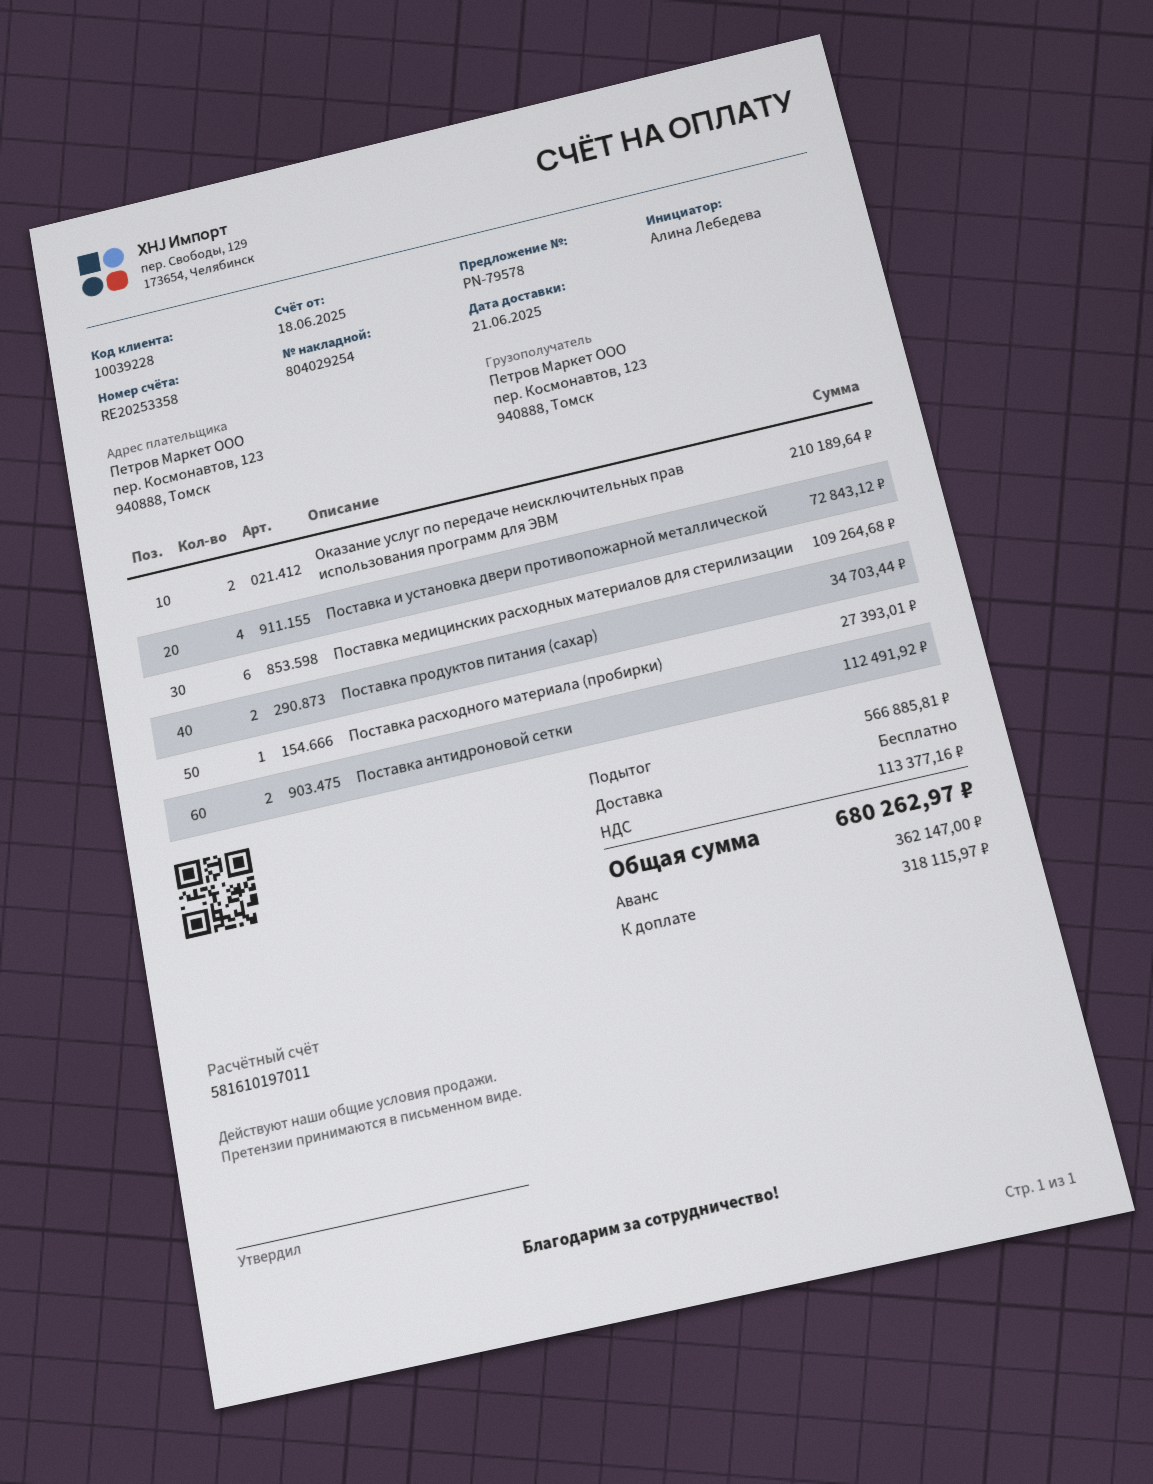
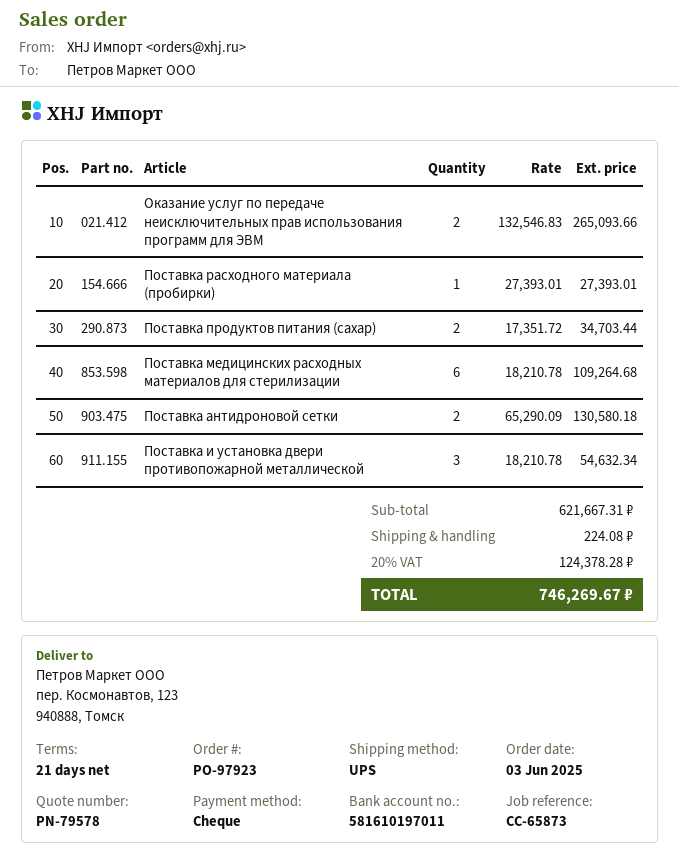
Оказание услуг по передаче неисключительных прав использования программ для ЭВМ: 2 for 210189.64 -> 2 for 265093.66
Поставка и установка двери противопожарной металлической: 4 for 72843.12 -> 3 for 54632.34
Поставка антидроновой сетки: 2 for 112491.92 -> 2 for 130580.18
subtotal: 566885.81 -> 621667.31
shipping: 0.00 -> 224.08
tax: 113377.16 -> 124378.28
total: 680262.97 -> 746269.67

